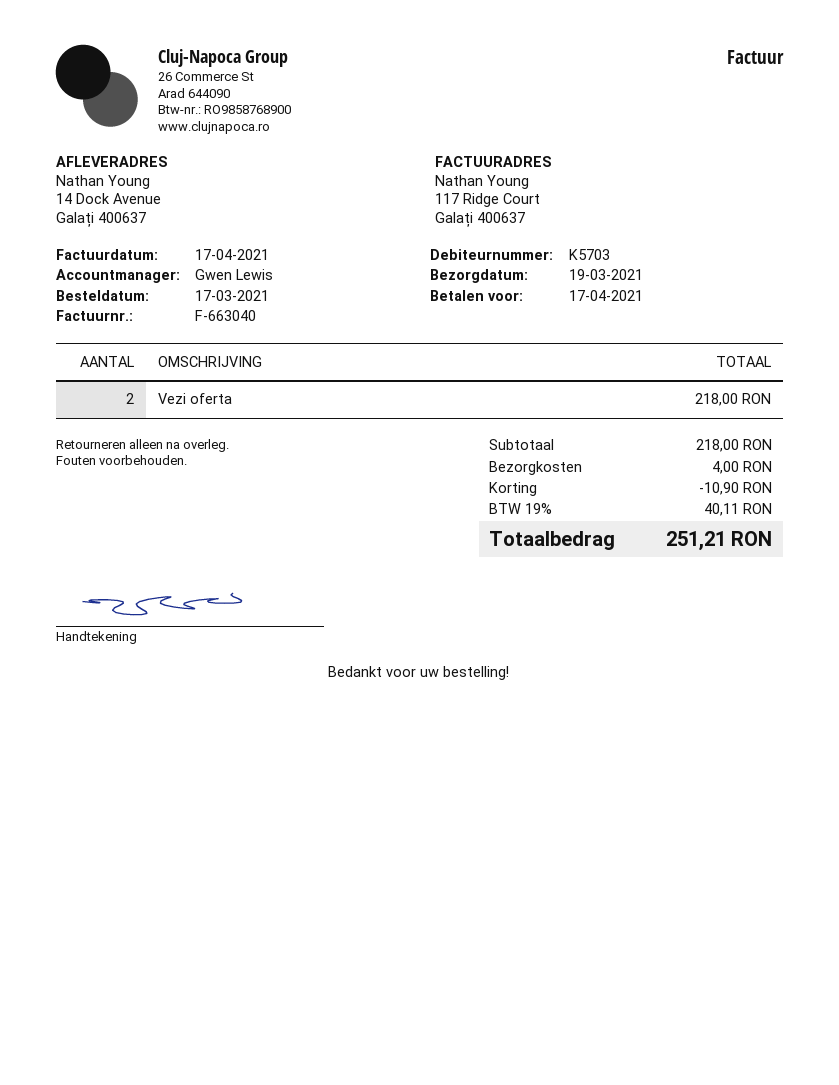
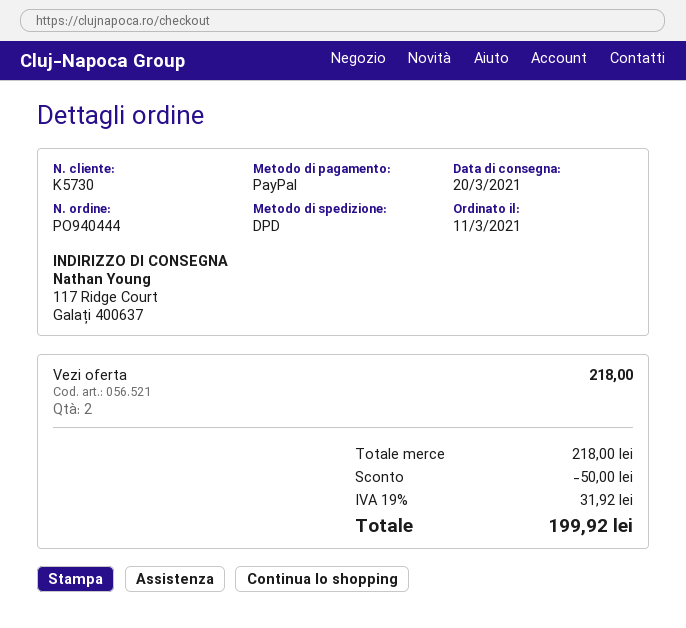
order date: 2021-03-17 -> 2021-03-11
delivery date: 2021-03-19 -> 2021-03-20
customer number: K5703 -> K5730
ship to: 14 Dock Avenue, Galați 400637 -> 117 Ridge Court, Galați 400637
discount: 10.90 -> 50.00
shipping: 4.00 -> none
tax: 19% = 40.11 -> 19% = 31.92
total: 251.21 -> 199.92

